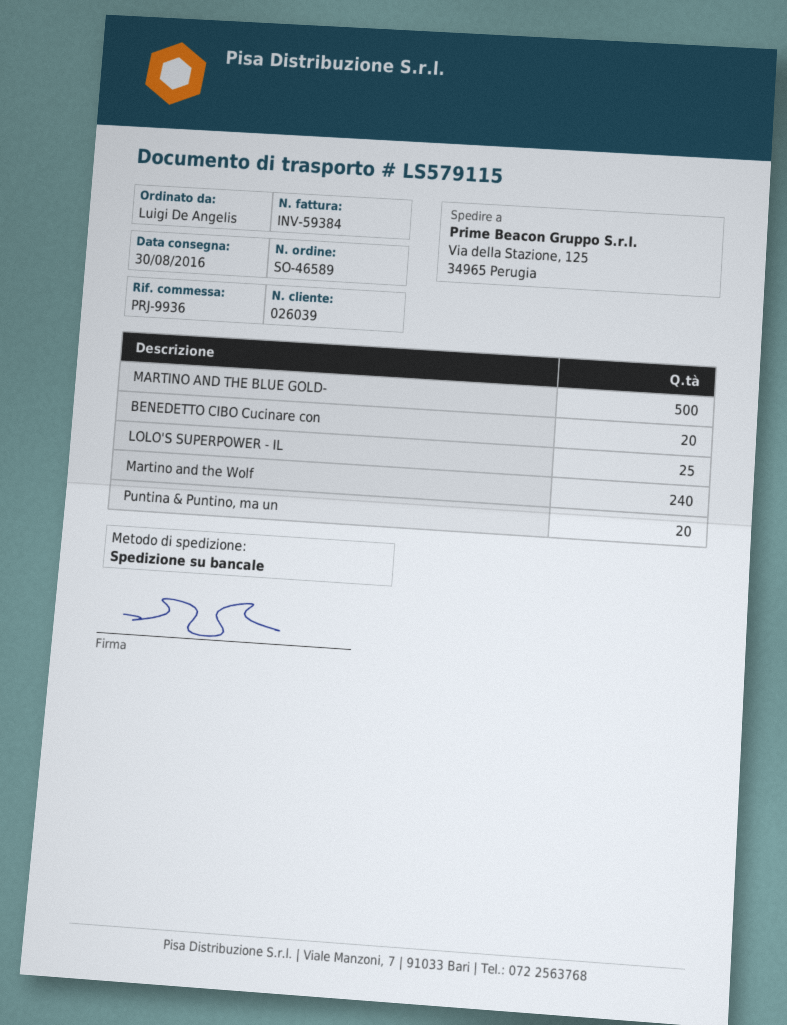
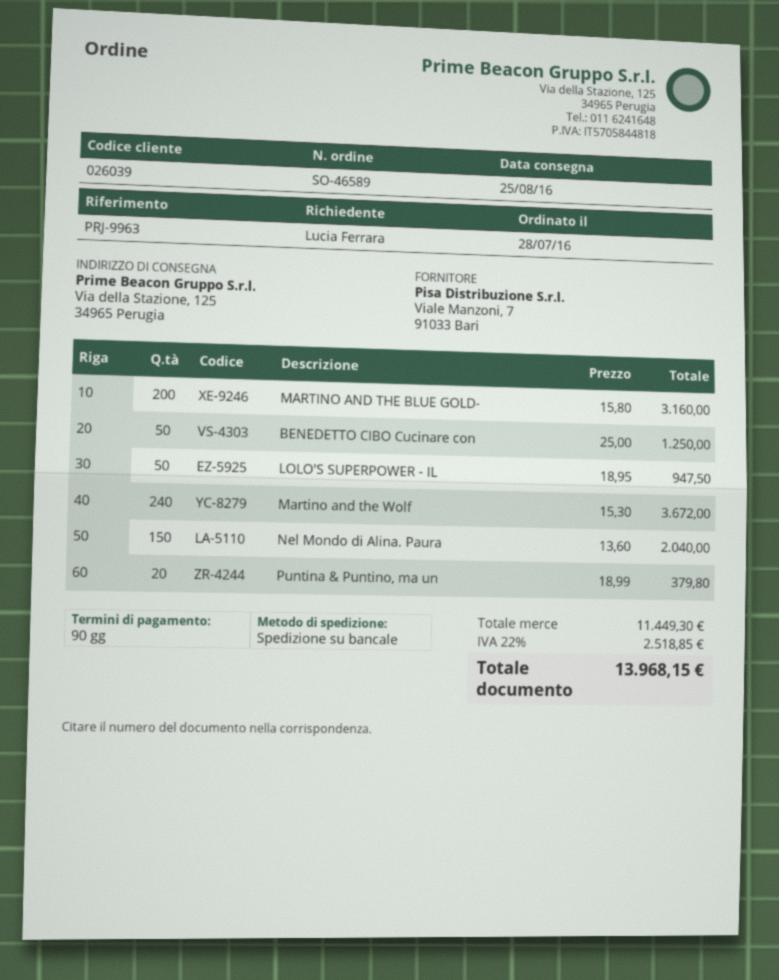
delivery date: 2016-08-30 -> 2016-08-25
reference: PRJ-9936 -> PRJ-9963
ordered by: Luigi De Angelis -> Lucia Ferrara
MARTINO AND THE BLUE GOLD-: 500 -> 200
BENEDETTO CIBO Cucinare con: 20 -> 50
LOLO'S SUPERPOWER - IL: 25 -> 50
Nel Mondo di Alina. Paura: none -> 150

